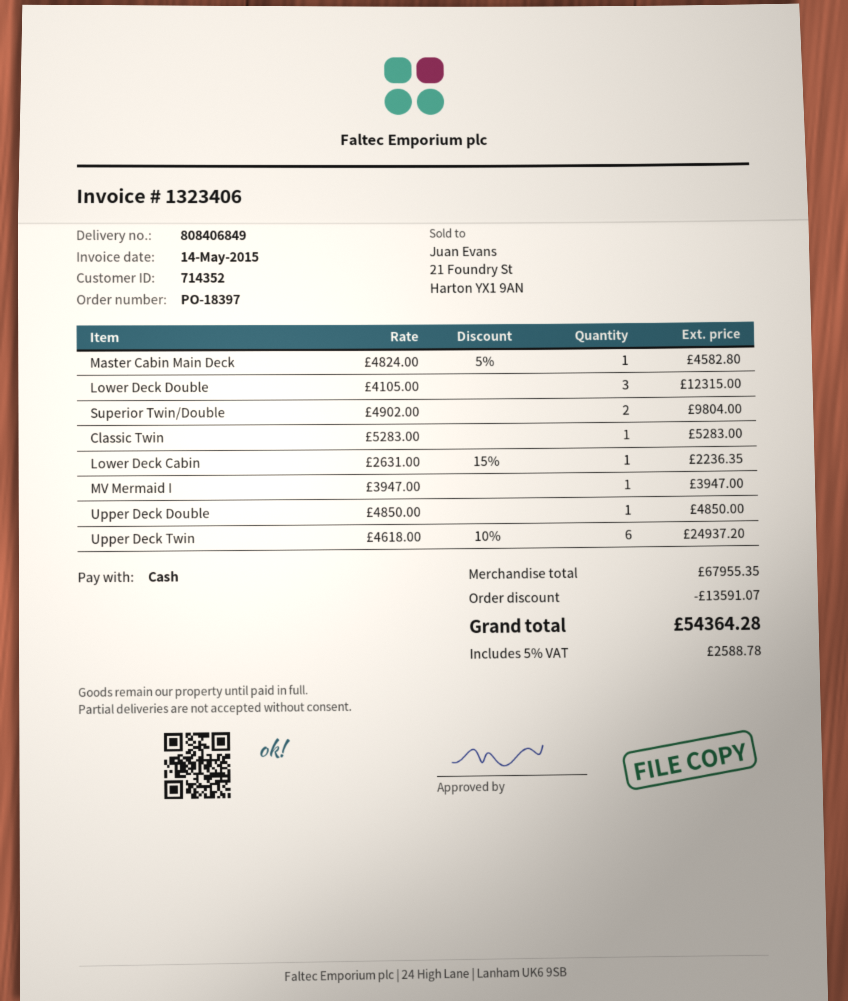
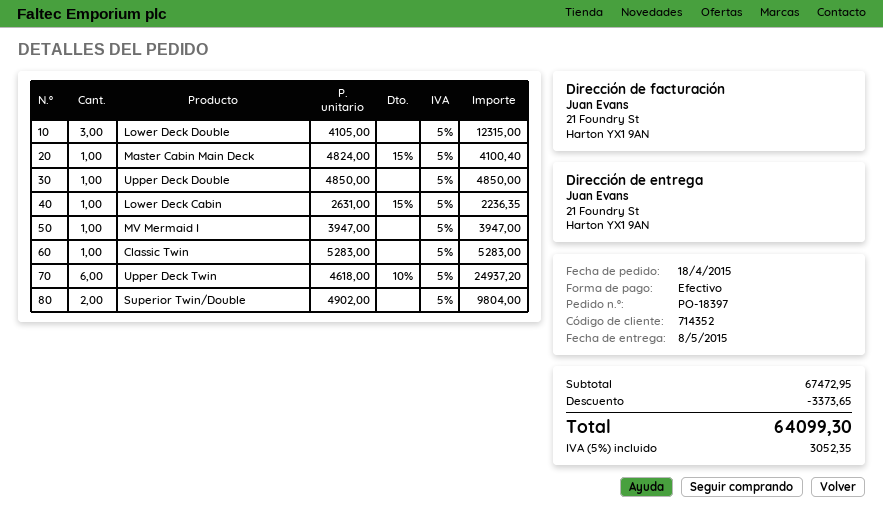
Master Cabin Main Deck: 1 x 4824.00 - 5% = 4582.80 -> 1 x 4824.00 - 15% = 4100.40
subtotal: 67955.35 -> 67472.95
discount: 13591.07 -> 3373.65
tax: 5% = 2588.78 -> 5% = 3052.35
total: 54364.28 -> 64099.30

